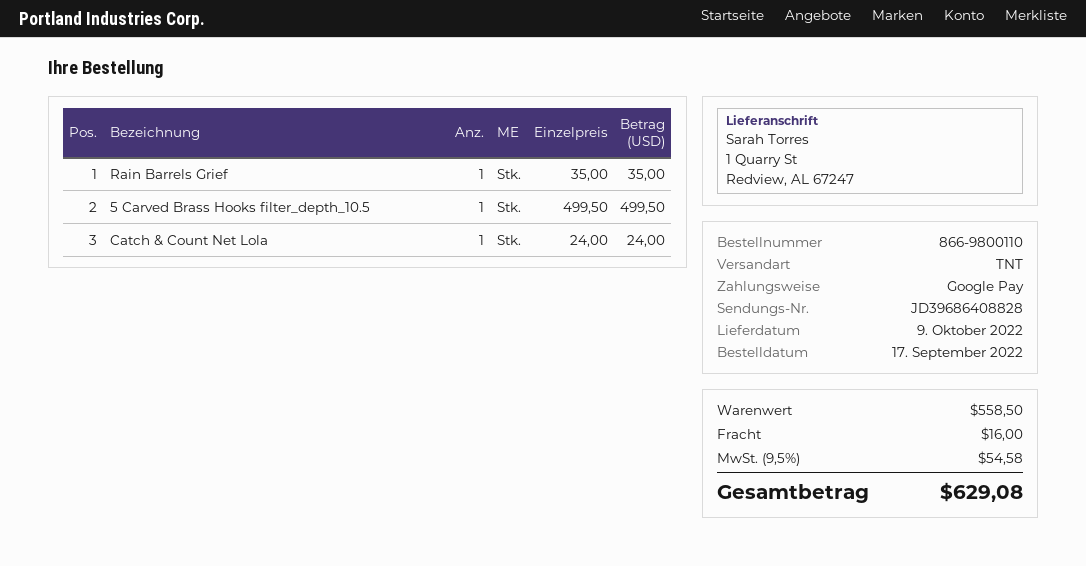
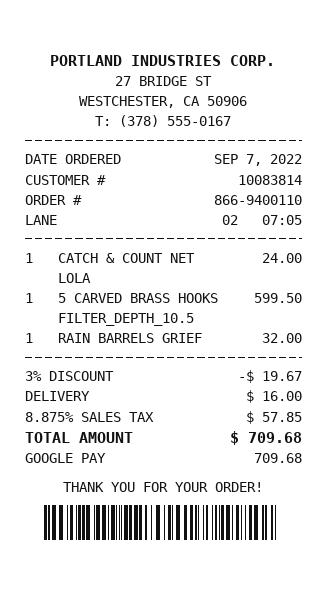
order number: 866-9800110 -> 866-9400110
order date: 2022-09-17 -> 2022-09-07
Rain Barrels Grief: 1 for 35.00 -> 1 for 32.00
5 Carved Brass Hooks filter_depth_10.5: 1 for 499.50 -> 1 for 599.50
discount: none -> 3% = 19.67
tax: 9.5% = 54.58 -> 8.875% = 57.85
total: 629.08 -> 709.68

